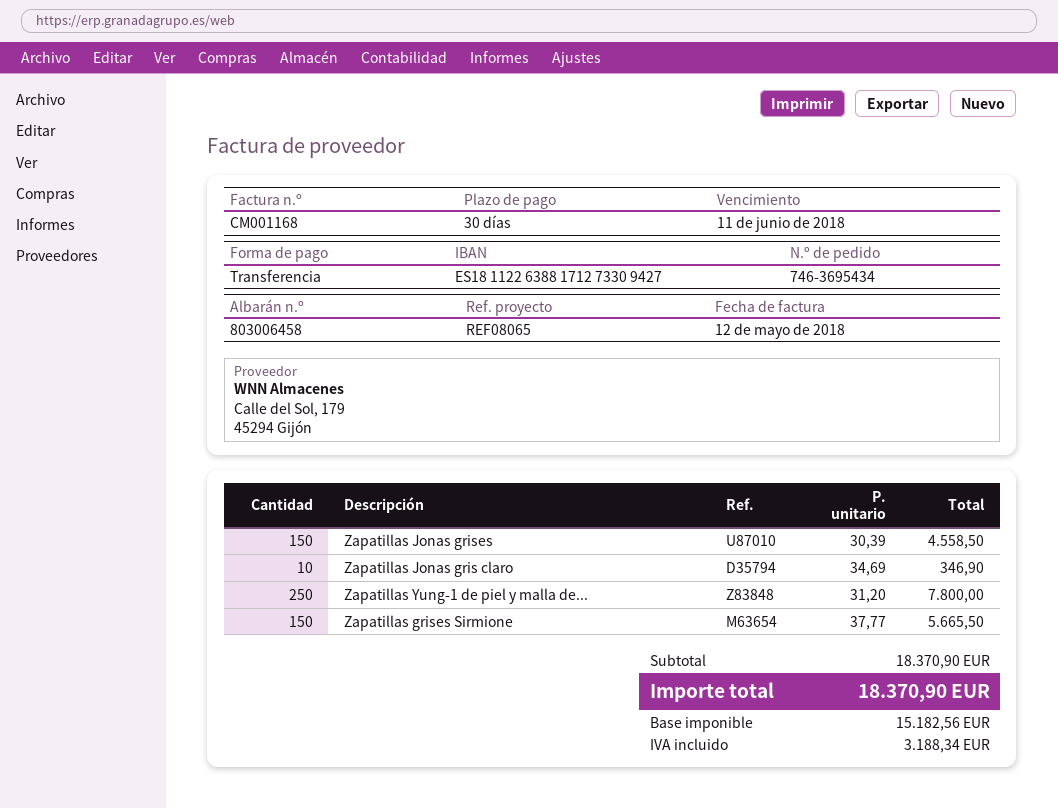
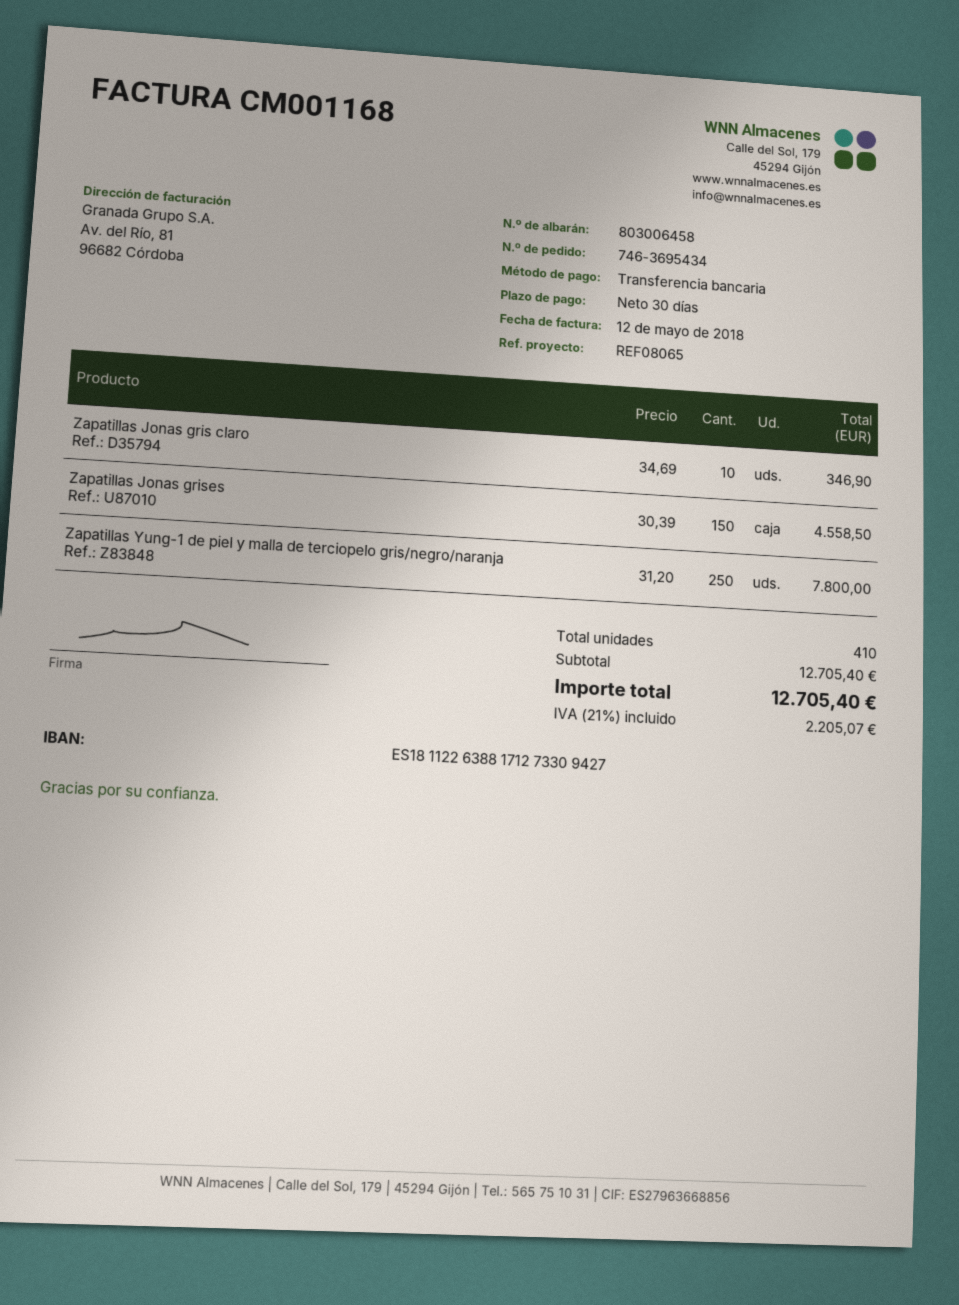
Zapatillas grises Sirmione: 150 x 37.77 = 5665.50 -> none
subtotal: 18370.90 -> 12705.40
tax: 3188.34 -> 2205.07
total: 18370.90 -> 12705.40

